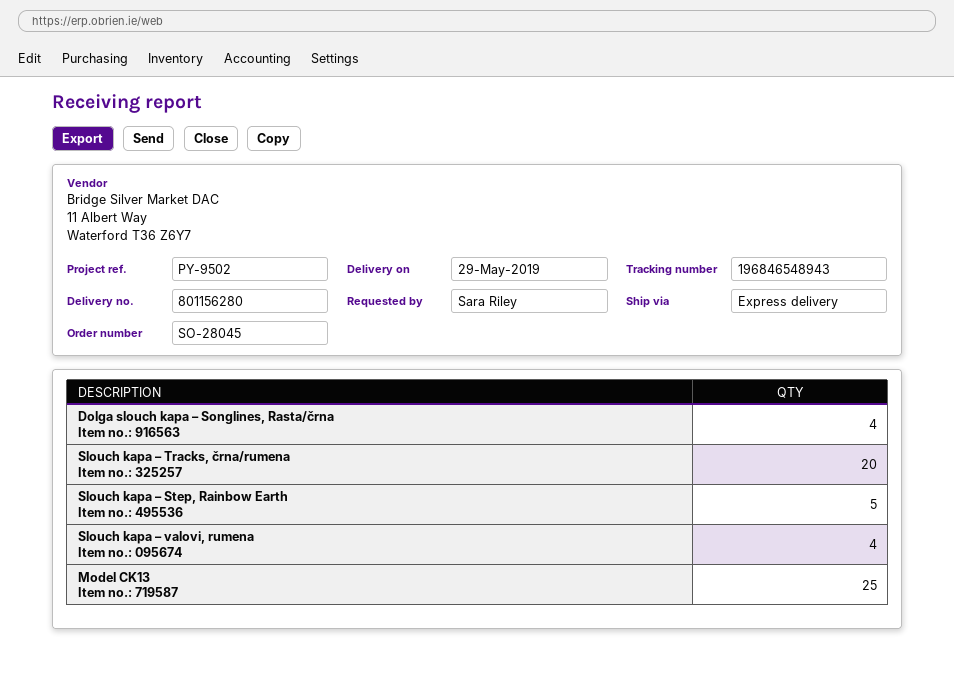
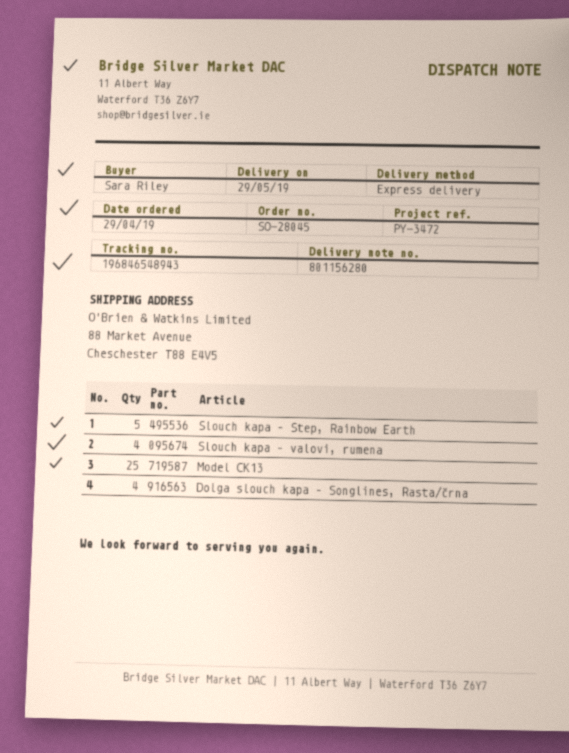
reference: PY-9502 -> PY-3472
Slouch kapa – Tracks, črna/rumena: 20 -> none

